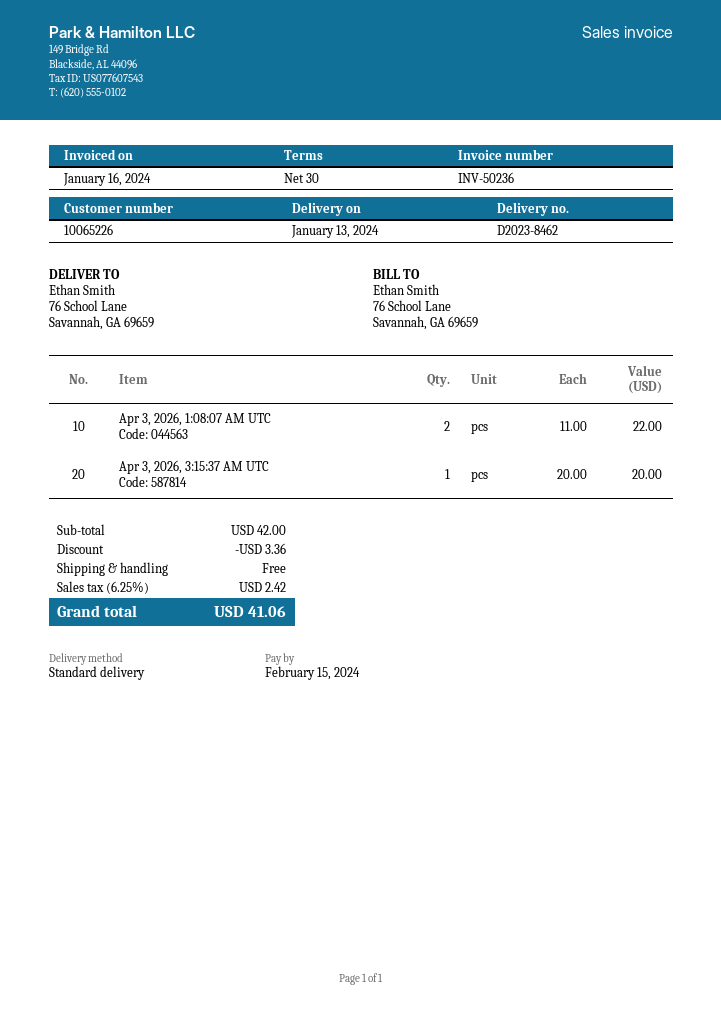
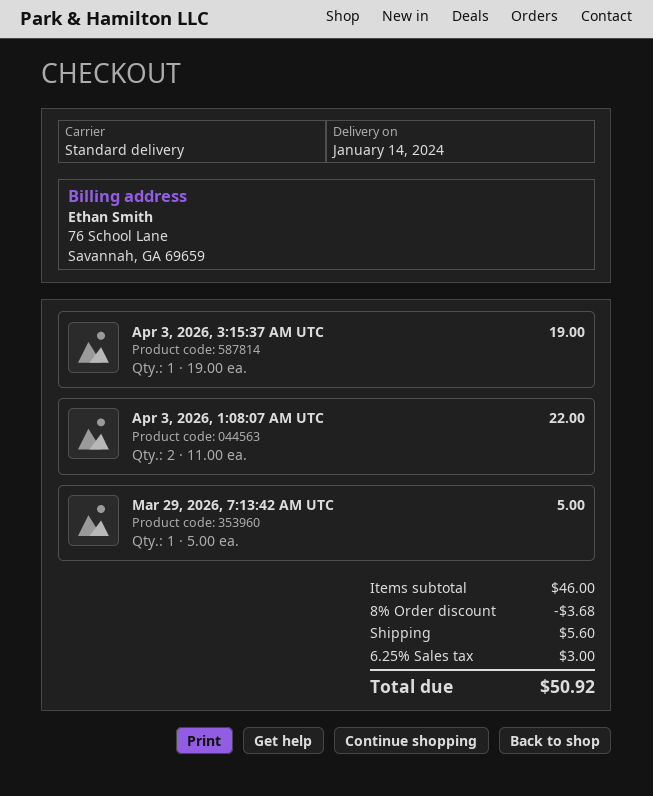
delivery date: 2024-01-13 -> 2024-01-14
Apr 3, 2026, 3:15:37 AM UTC: 1 x 20.00 = 20.00 -> 1 x 19.00 = 19.00
Mar 29, 2026, 7:13:42 AM UTC: none -> 1 x 5.00 = 5.00
subtotal: 42.00 -> 46.00
discount: 3.36 -> 3.68
shipping: 0.00 -> 5.60
tax: 6.25% = 2.42 -> 6.25% = 3.00
total: 41.06 -> 50.92

